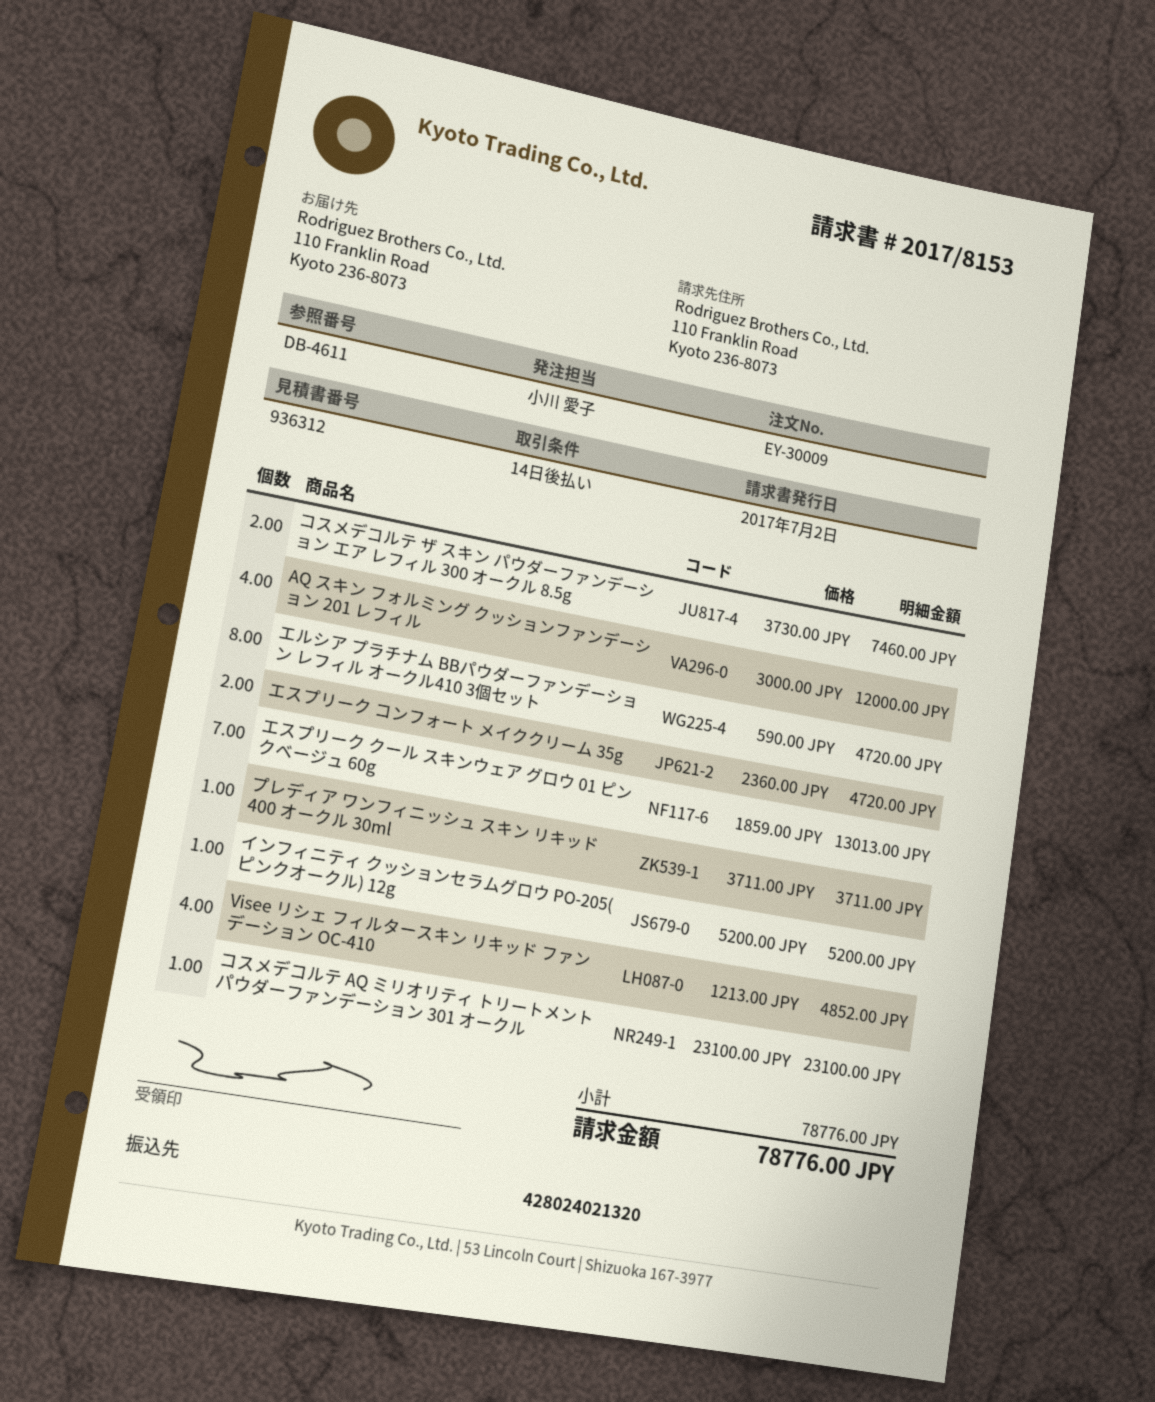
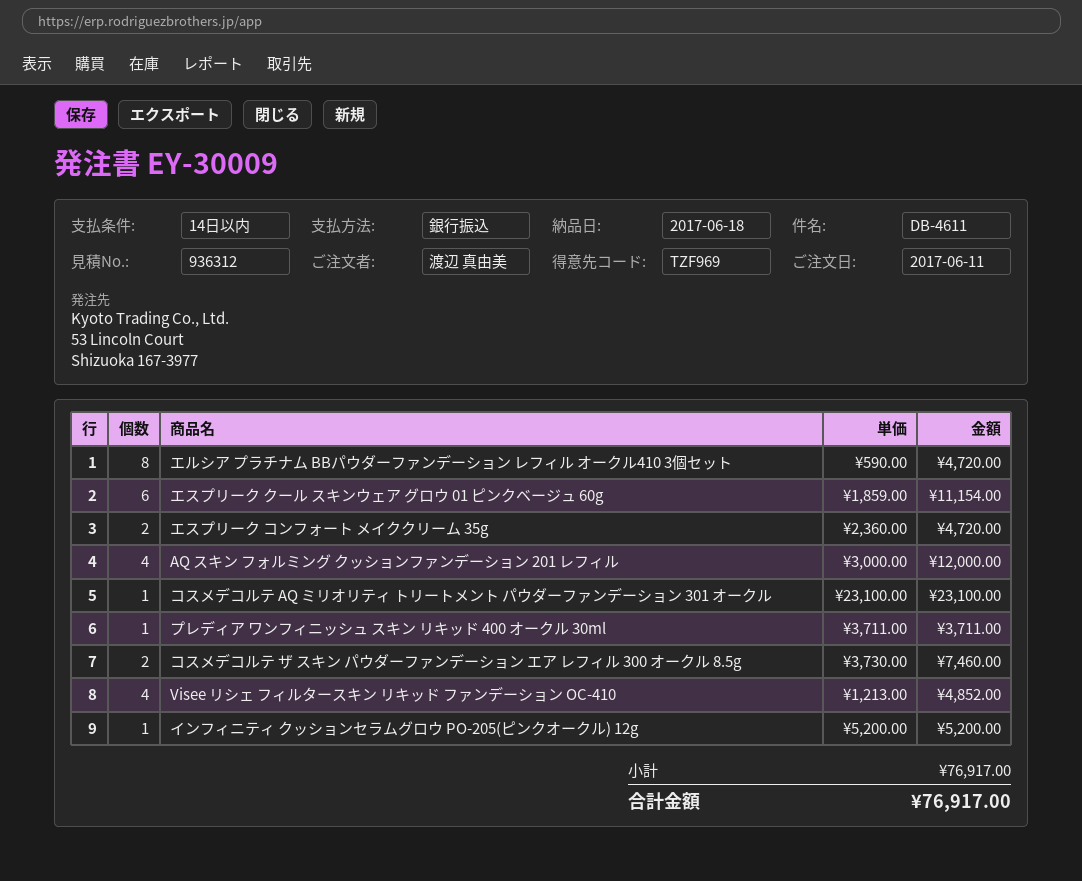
ordered by: 小川 愛子 -> 渡辺 真由美
エスプリーク クール スキンウェア グロウ 01 ピンクベージュ 60g: 7 x 1859.00 = 13013.00 -> 6 x 1859.00 = 11154.00
subtotal: 78776.00 -> 76917.00
total: 78776.00 -> 76917.00

